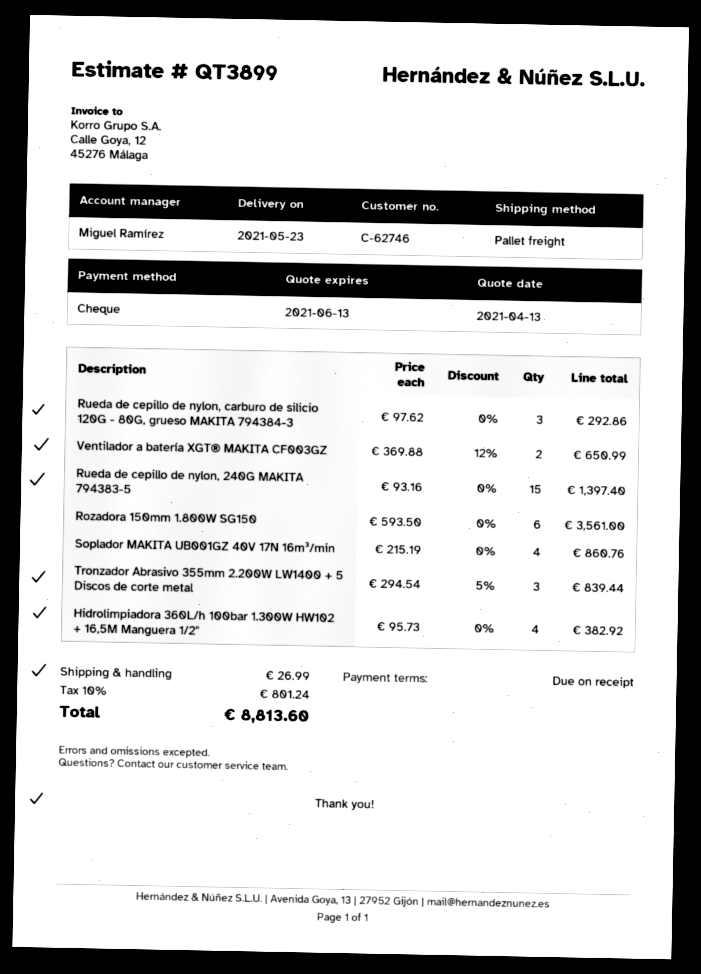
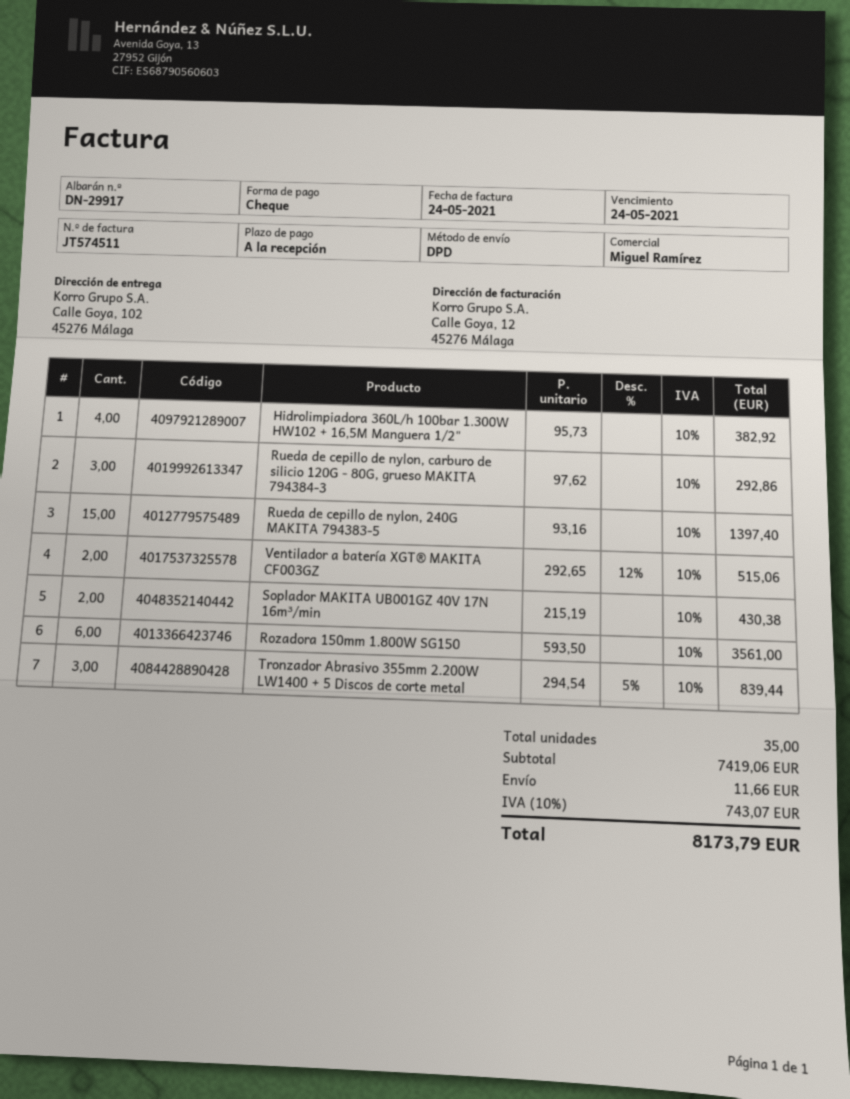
shipping method: pallet freight -> DPD
Ventilador a batería XGT® MAKITA CF003GZ: 2 x 369.88 - 12% = 650.99 -> 2 x 292.65 - 12% = 515.06
Soplador MAKITA UB001GZ 40V 17N 16m³/min: 4 x 215.19 = 860.76 -> 2 x 215.19 = 430.38
shipping: 26.99 -> 11.66
tax: 10% = 801.24 -> 10% = 743.07
total: 8813.60 -> 8173.79

